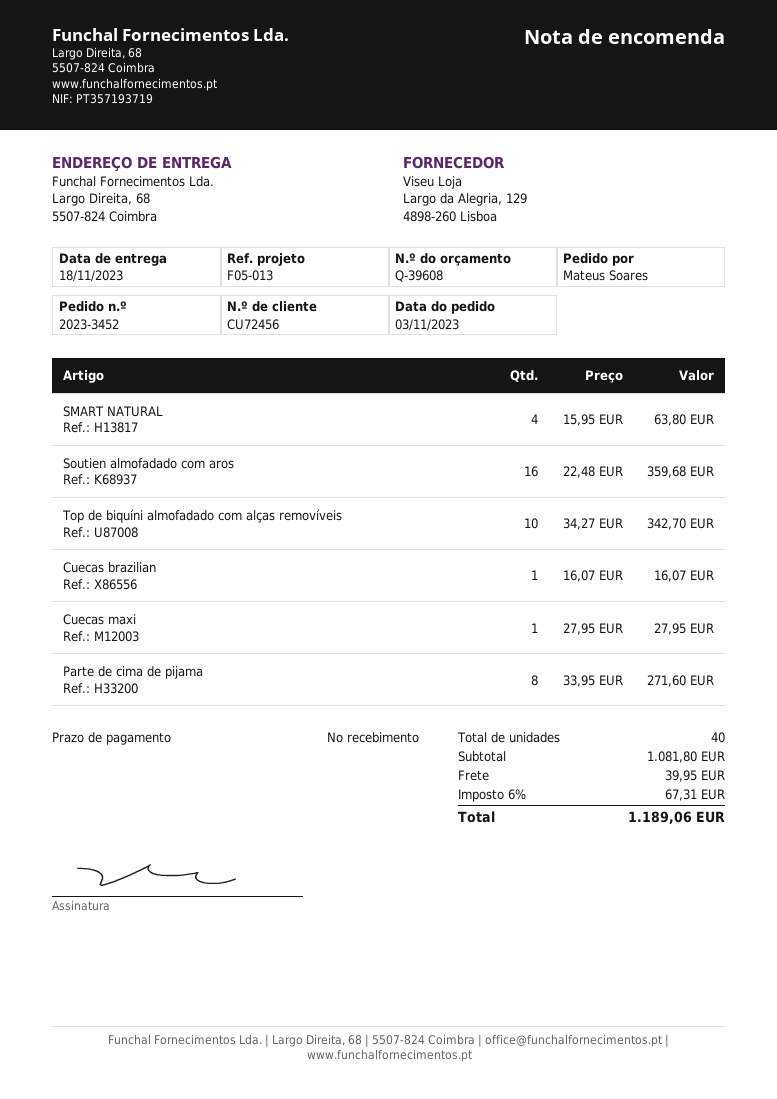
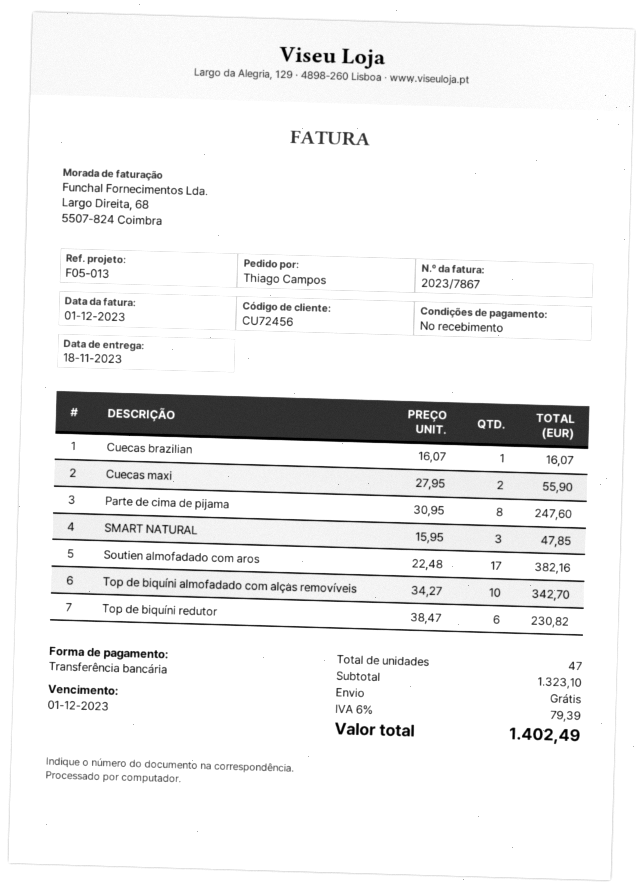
ordered by: Mateus Soares -> Thiago Campos
SMART NATURAL: 4 x 15.95 = 63.80 -> 3 x 15.95 = 47.85
Soutien almofadado com aros: 16 x 22.48 = 359.68 -> 17 x 22.48 = 382.16
Cuecas maxi: 1 x 27.95 = 27.95 -> 2 x 27.95 = 55.90
Parte de cima de pijama: 8 x 33.95 = 271.60 -> 8 x 30.95 = 247.60
Top de biquíni redutor: none -> 6 x 38.47 = 230.82
total quantity: 40 -> 47
subtotal: 1081.80 -> 1323.10
shipping: 39.95 -> 0.00
tax: 6% = 67.31 -> 6% = 79.39
total: 1189.06 -> 1402.49

